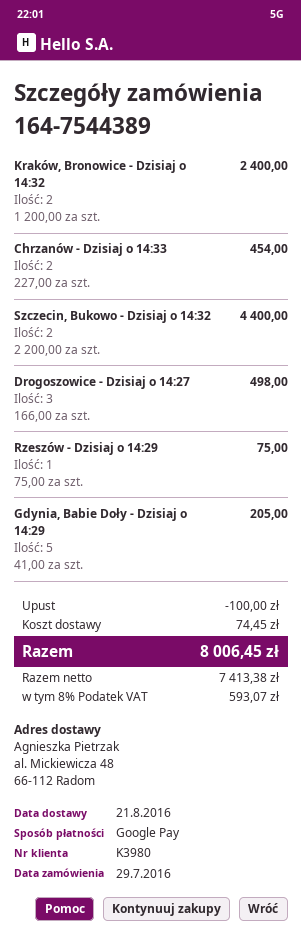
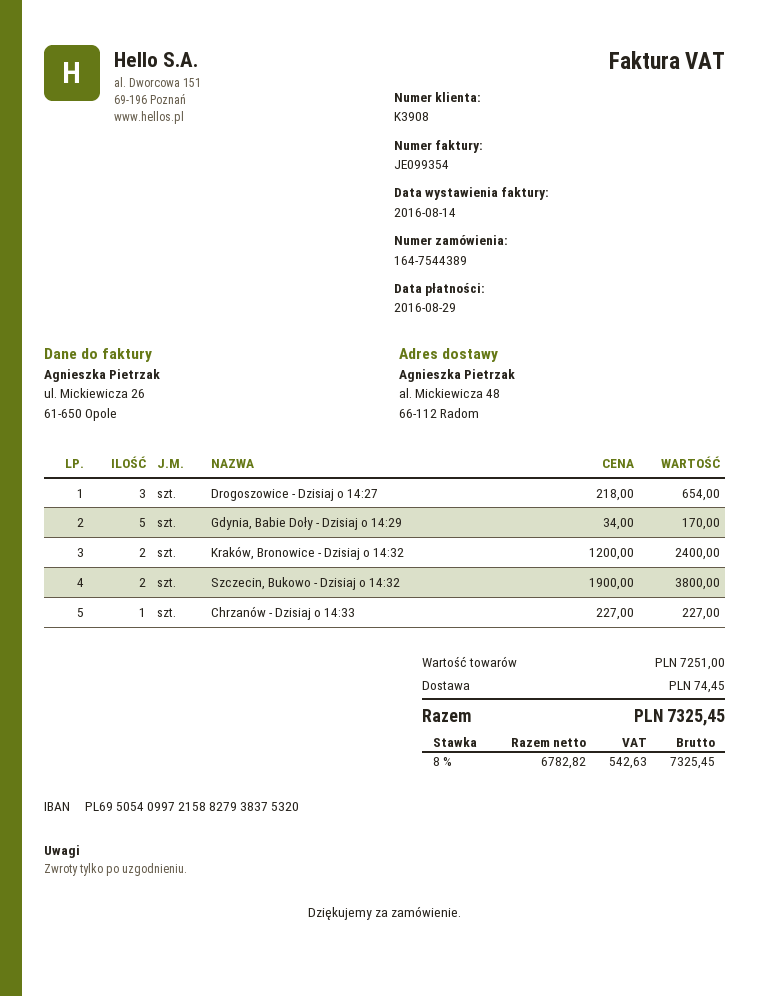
customer number: K3980 -> K3908
Chrzanów - Dzisiaj o 14:33: 2 x 227.00 = 454.00 -> 1 x 227.00 = 227.00
Szczecin, Bukowo - Dzisiaj o 14:32: 2 x 2200.00 = 4400.00 -> 2 x 1900.00 = 3800.00
Drogoszowice - Dzisiaj o 14:27: 3 x 166.00 = 498.00 -> 3 x 218.00 = 654.00
Rzeszów - Dzisiaj o 14:29: 1 x 75.00 = 75.00 -> none
Gdynia, Babie Doły - Dzisiaj o 14:29: 5 x 41.00 = 205.00 -> 5 x 34.00 = 170.00
discount: 100.00 -> none
net: 7413.38 -> 6782.82
tax: 8% = 593.07 -> 8% = 542.63
total: 8006.45 -> 7325.45

